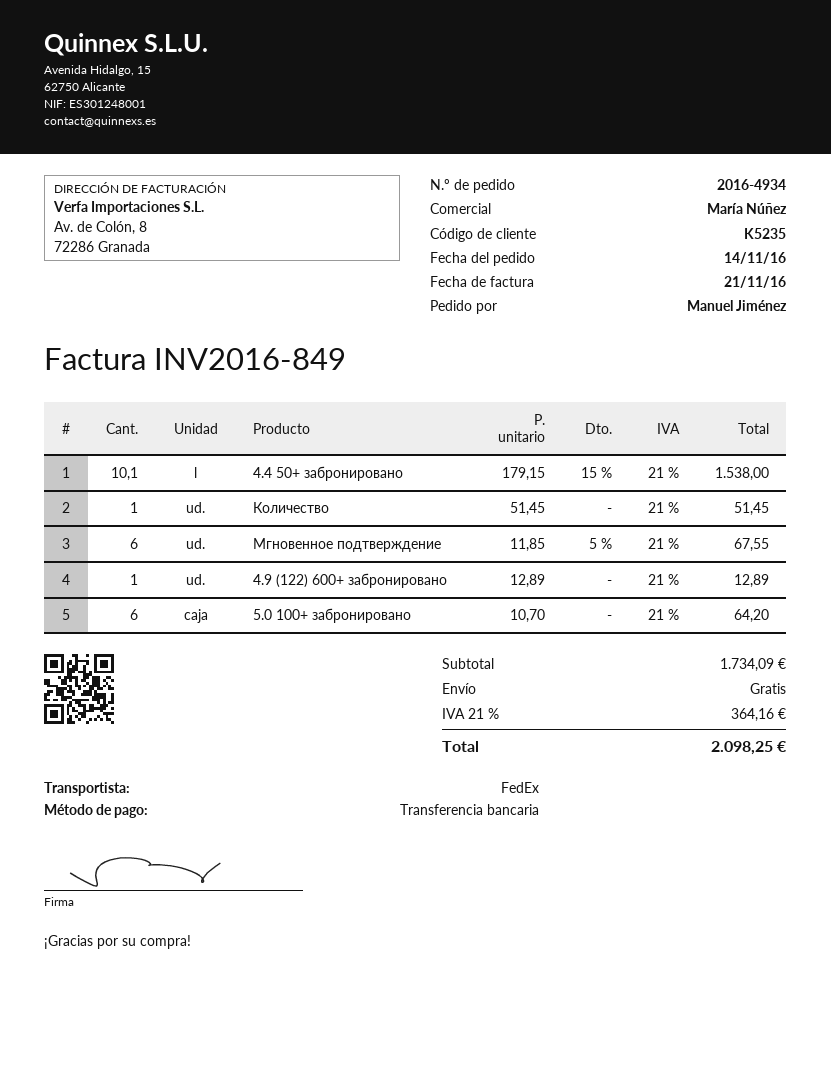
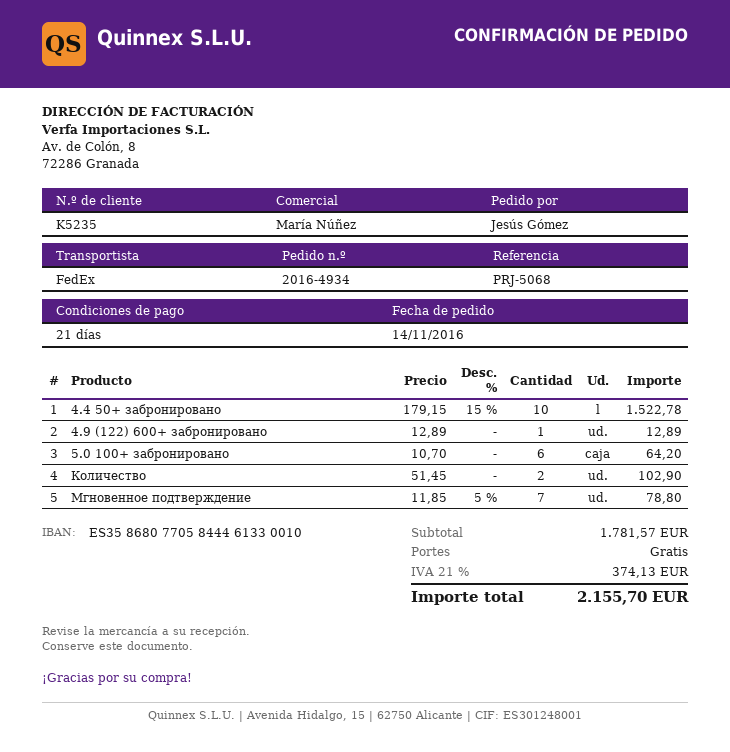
ordered by: Manuel Jiménez -> Jesús Gómez
4.4 50+ забронировано: 10.1 x 179.15 - 15% = 1538.00 -> 10 x 179.15 - 15% = 1522.78
Количество: 1 x 51.45 = 51.45 -> 2 x 51.45 = 102.90
Мгновенное подтверждение: 6 x 11.85 - 5% = 67.55 -> 7 x 11.85 - 5% = 78.80
subtotal: 1734.09 -> 1781.57
tax: 21% = 364.16 -> 21% = 374.13
total: 2098.25 -> 2155.70

